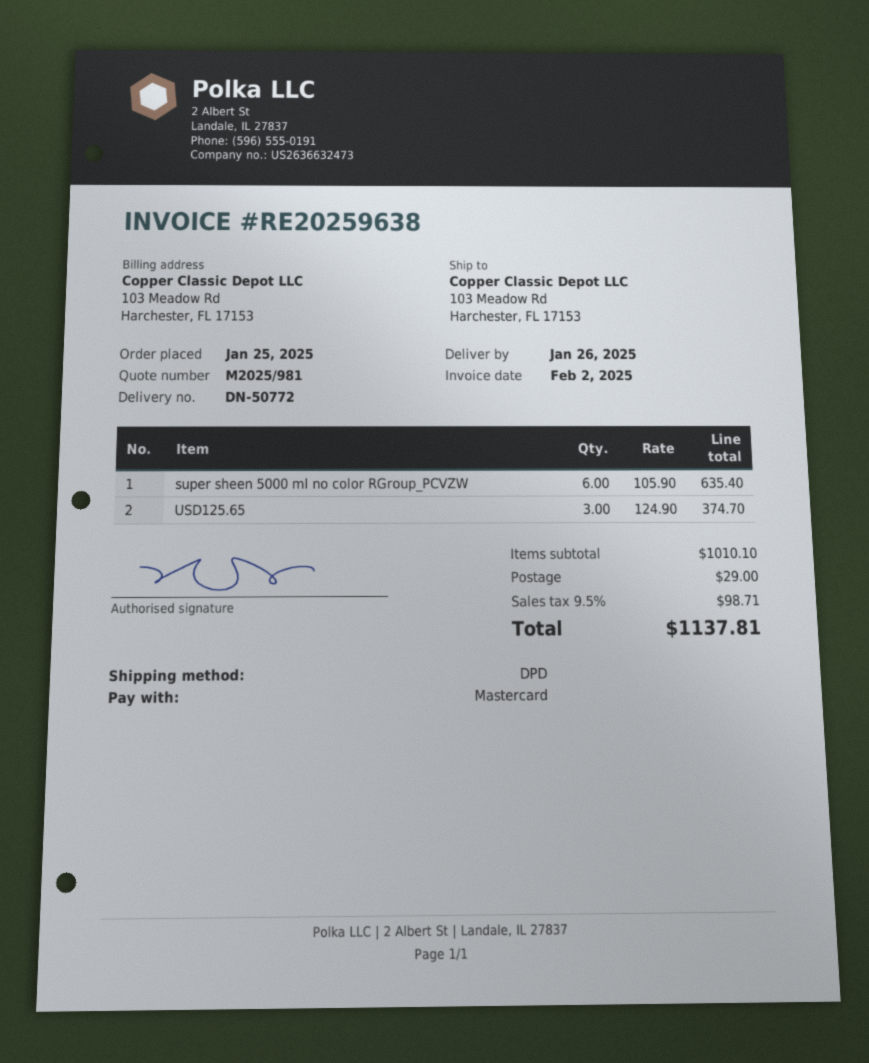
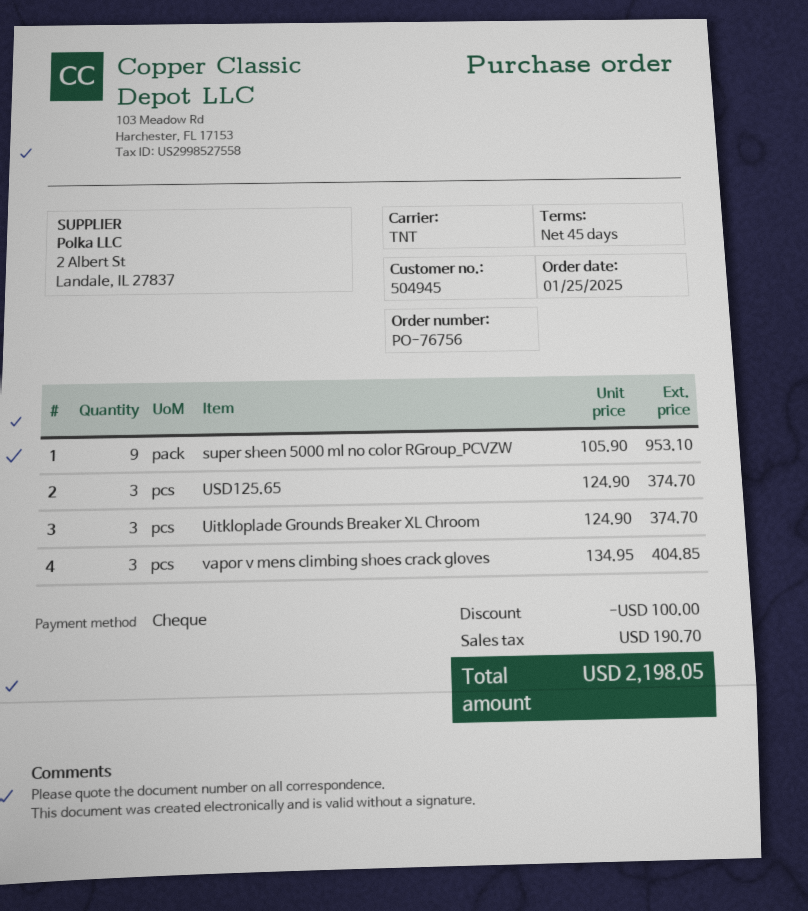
payment method: Mastercard -> cheque
shipping method: DPD -> TNT
super sheen 5000 ml no color RGroup_PCVZW: 6 x 105.90 = 635.40 -> 9 x 105.90 = 953.10
Uitkloplade Grounds Breaker XL Chroom: none -> 3 x 124.90 = 374.70
vapor v mens climbing shoes crack gloves: none -> 3 x 134.95 = 404.85
discount: none -> 100.00
shipping: 29.00 -> none
tax: 98.71 -> 190.70
total: 1137.81 -> 2198.05

